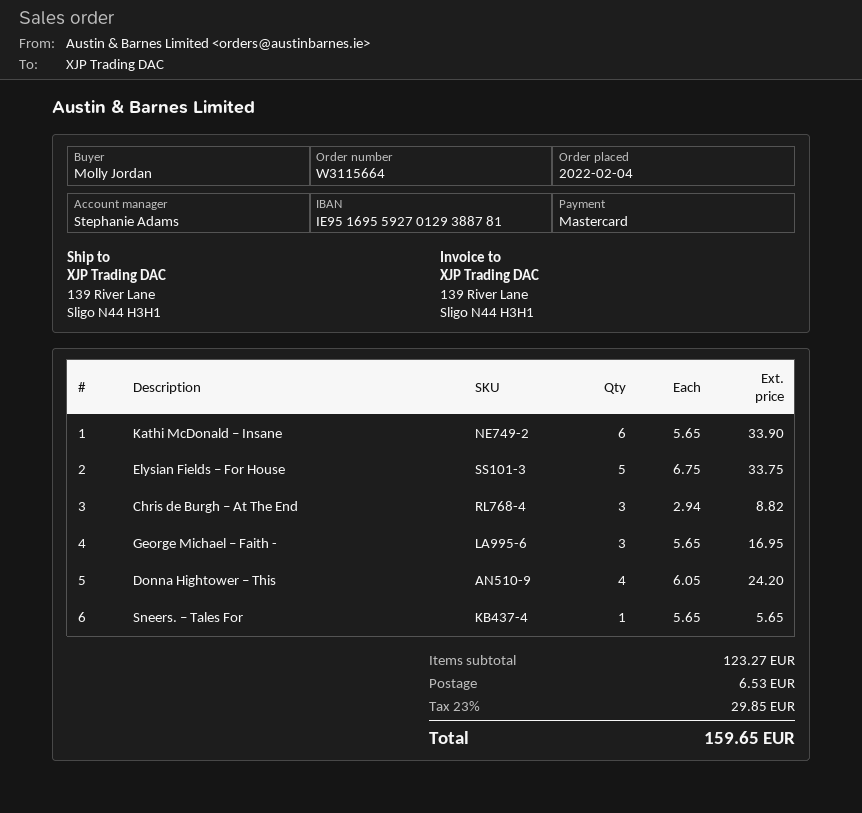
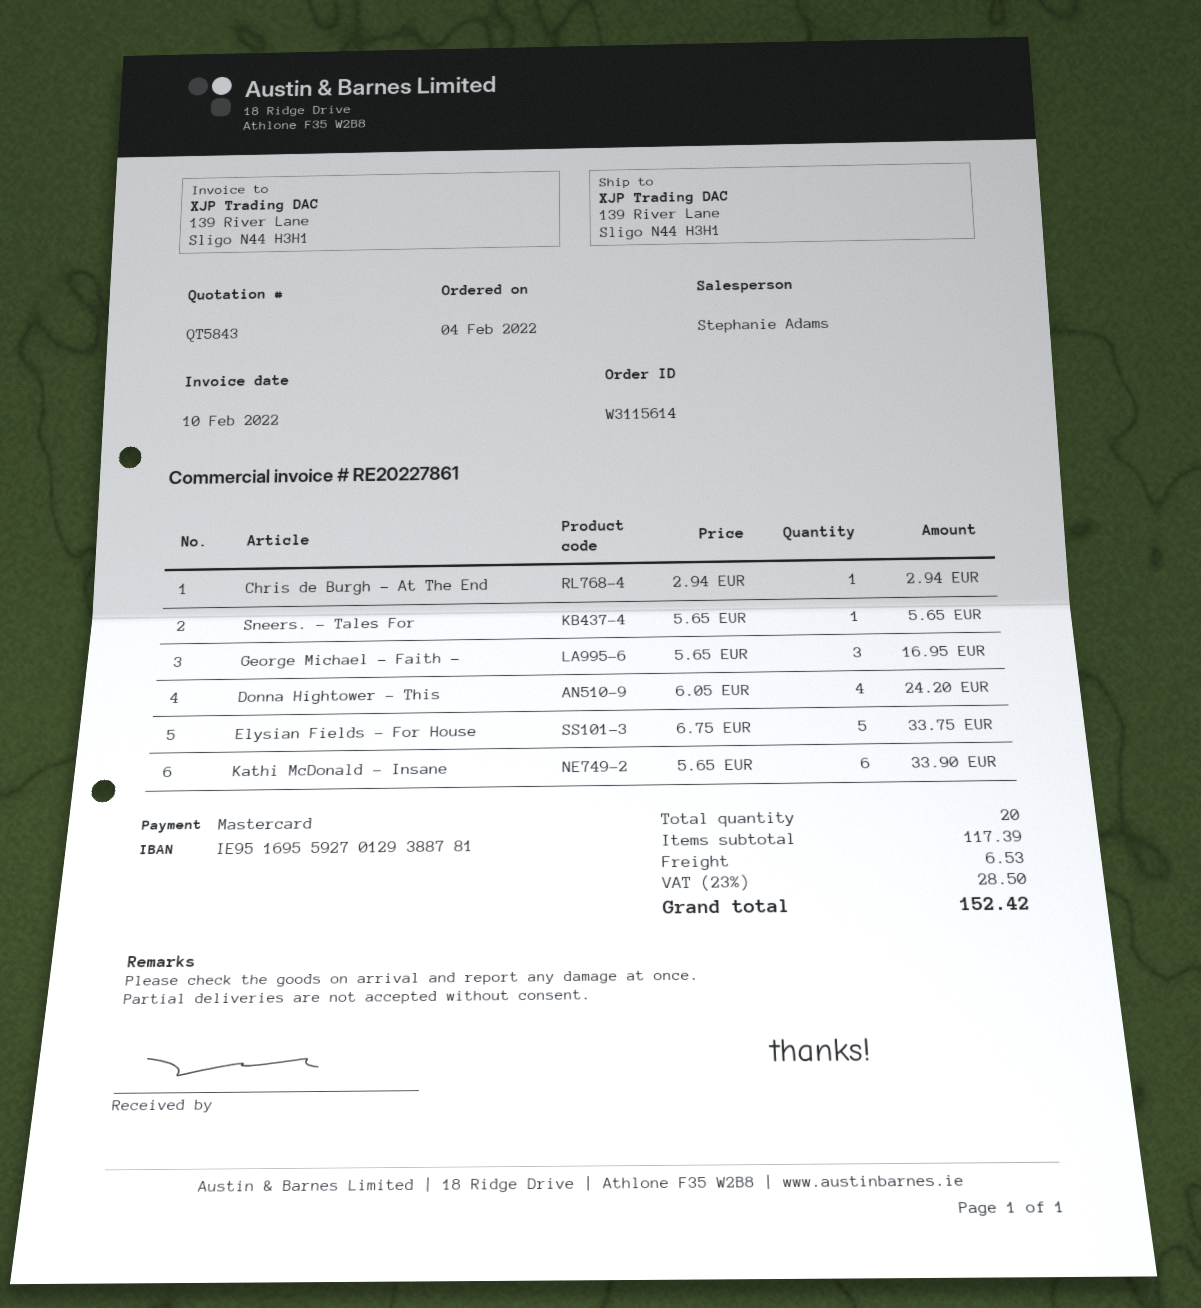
order number: W3115664 -> W3115614
Chris de Burgh – At The End: 3 x 2.94 = 8.82 -> 1 x 2.94 = 2.94
subtotal: 123.27 -> 117.39
tax: 23% = 29.85 -> 23% = 28.50
total: 159.65 -> 152.42

